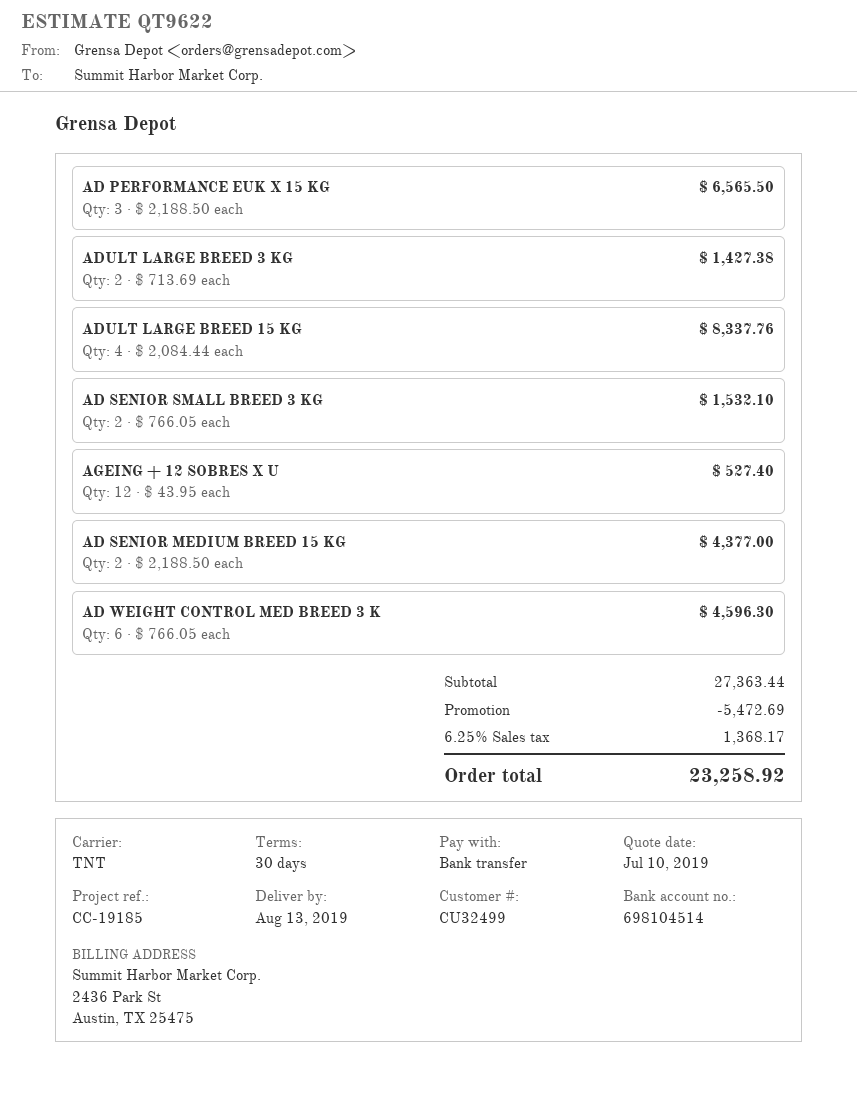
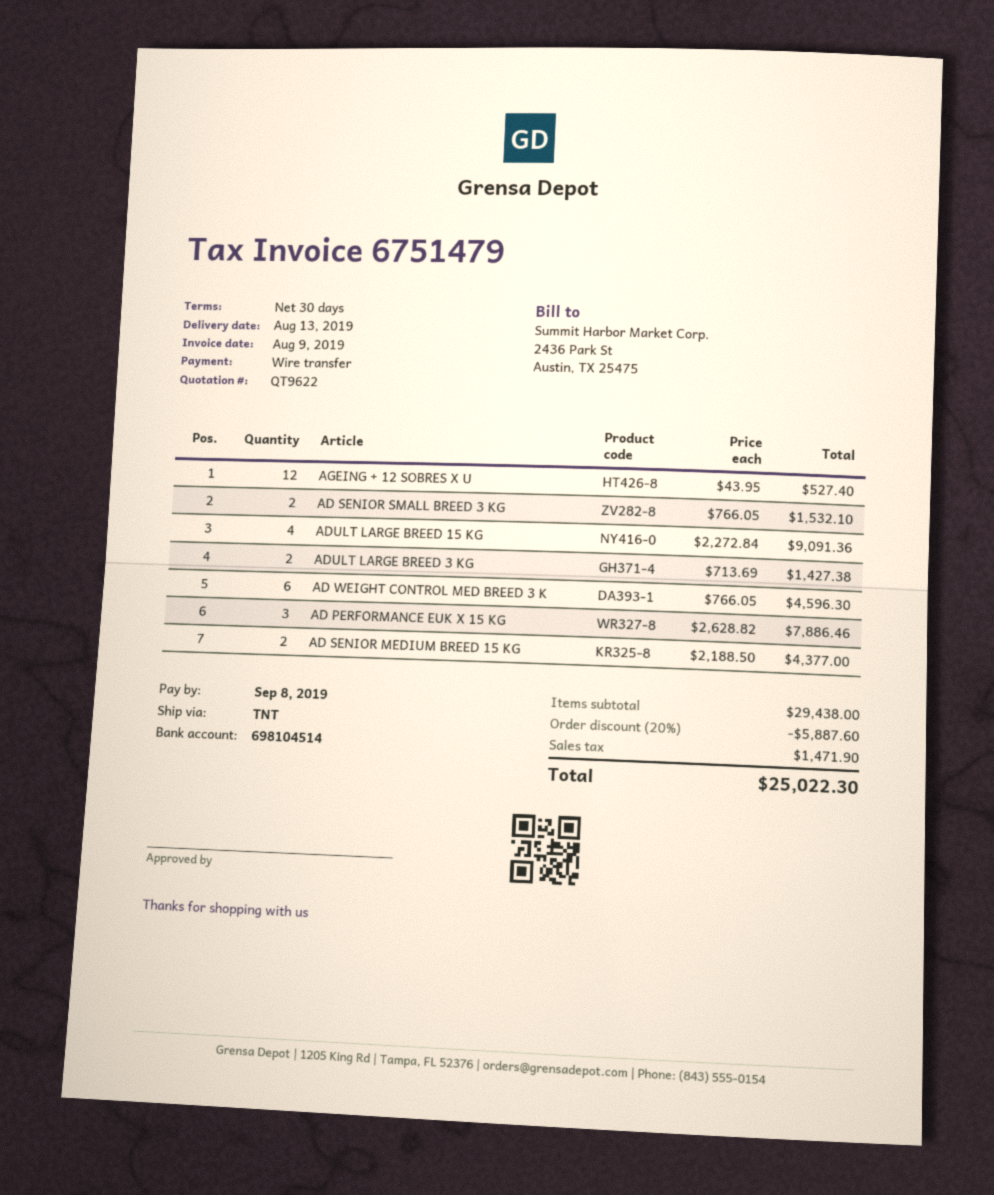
AD PERFORMANCE EUK X 15 KG: 3 x 2188.50 = 6565.50 -> 3 x 2628.82 = 7886.46
ADULT LARGE BREED 15 KG: 4 x 2084.44 = 8337.76 -> 4 x 2272.84 = 9091.36
subtotal: 27363.44 -> 29438.00
discount: 5472.69 -> 5887.60
tax: 1368.17 -> 1471.90
total: 23258.92 -> 25022.30

